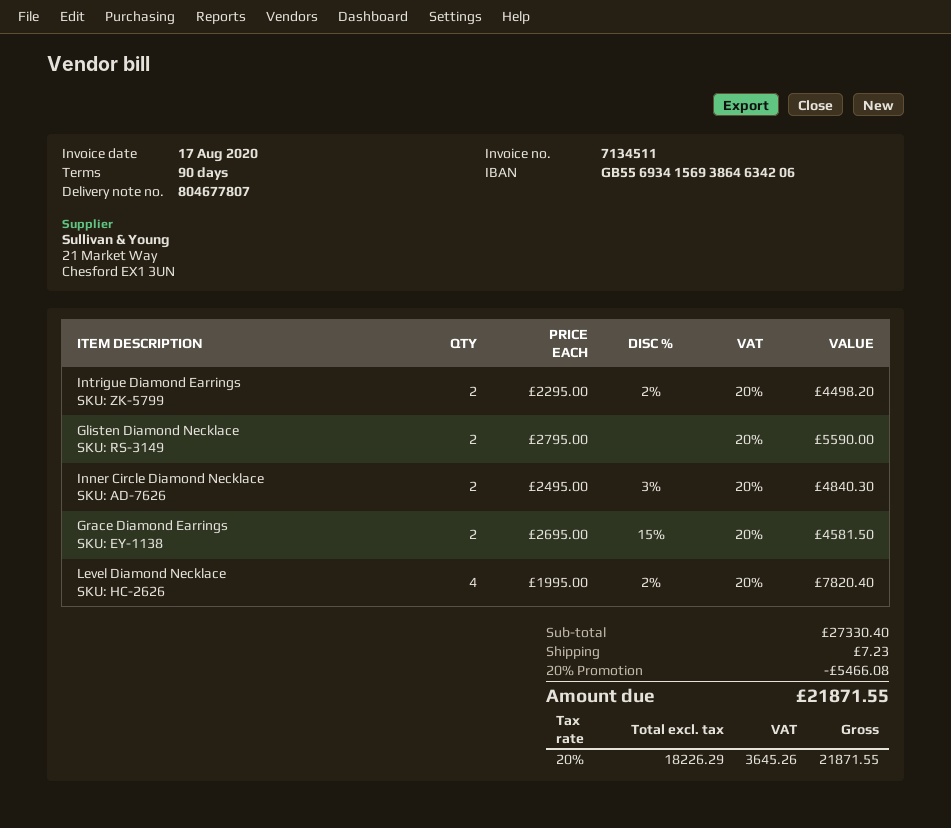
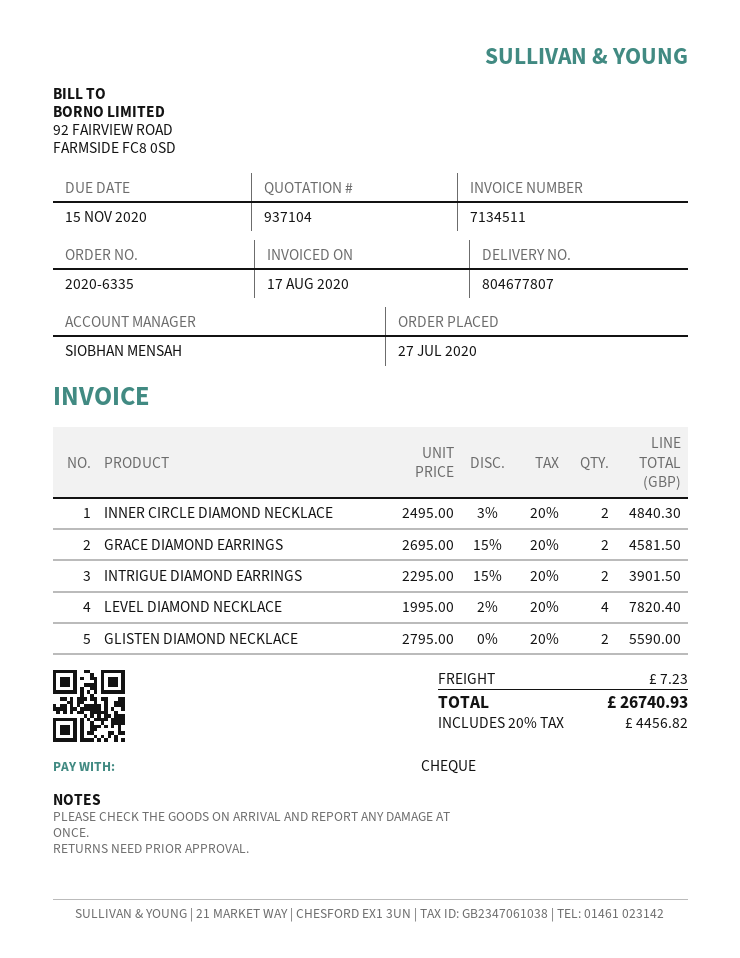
Intrigue Diamond Earrings: 2 x 2295.00 - 2% = 4498.20 -> 2 x 2295.00 - 15% = 3901.50
discount: 20% = 5466.08 -> none
tax: 20% = 3645.26 -> 20% = 4456.82
total: 21871.55 -> 26740.93

